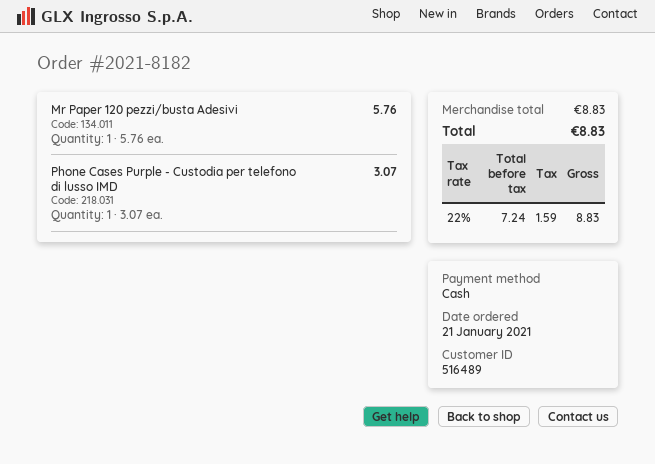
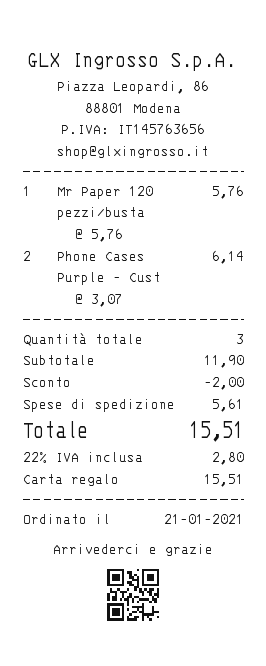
payment method: cash -> gift card
Phone Cases Purple - Custodia per telefono di lusso IMD: 1 x 3.07 = 3.07 -> 2 x 3.07 = 6.14
subtotal: 8.83 -> 11.90
discount: none -> 2.00
shipping: none -> 5.61
tax: 22% = 1.59 -> 22% = 2.80
total: 8.83 -> 15.51

